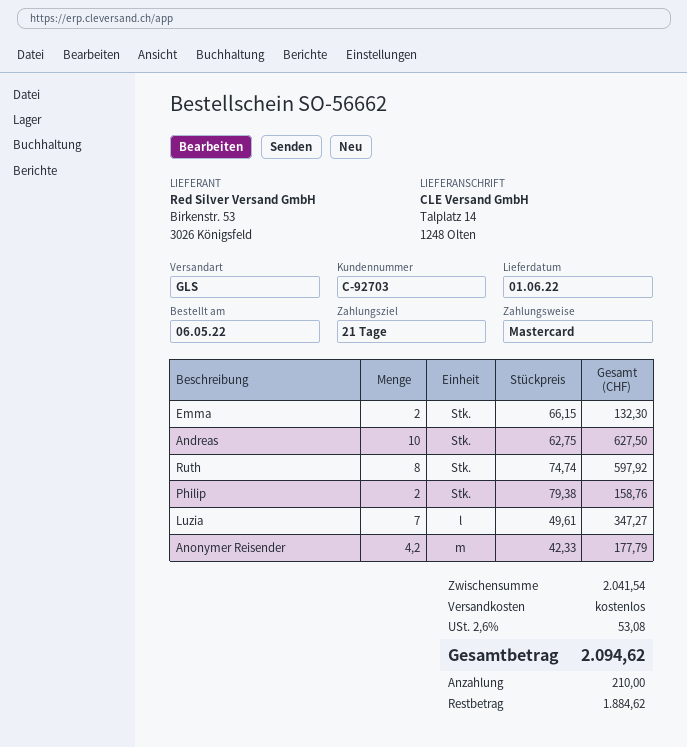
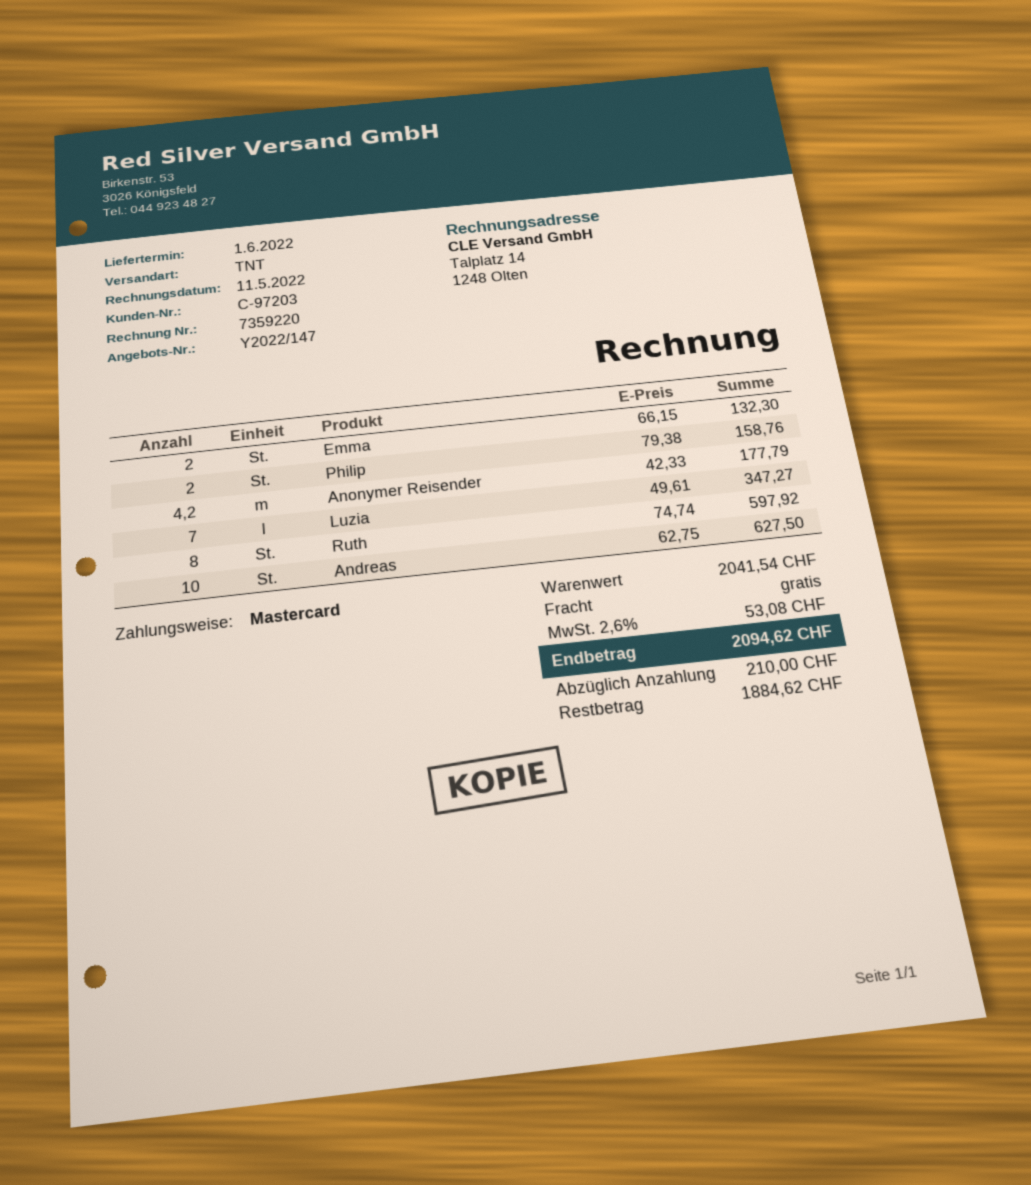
customer number: C-92703 -> C-97203
shipping method: GLS -> TNT

